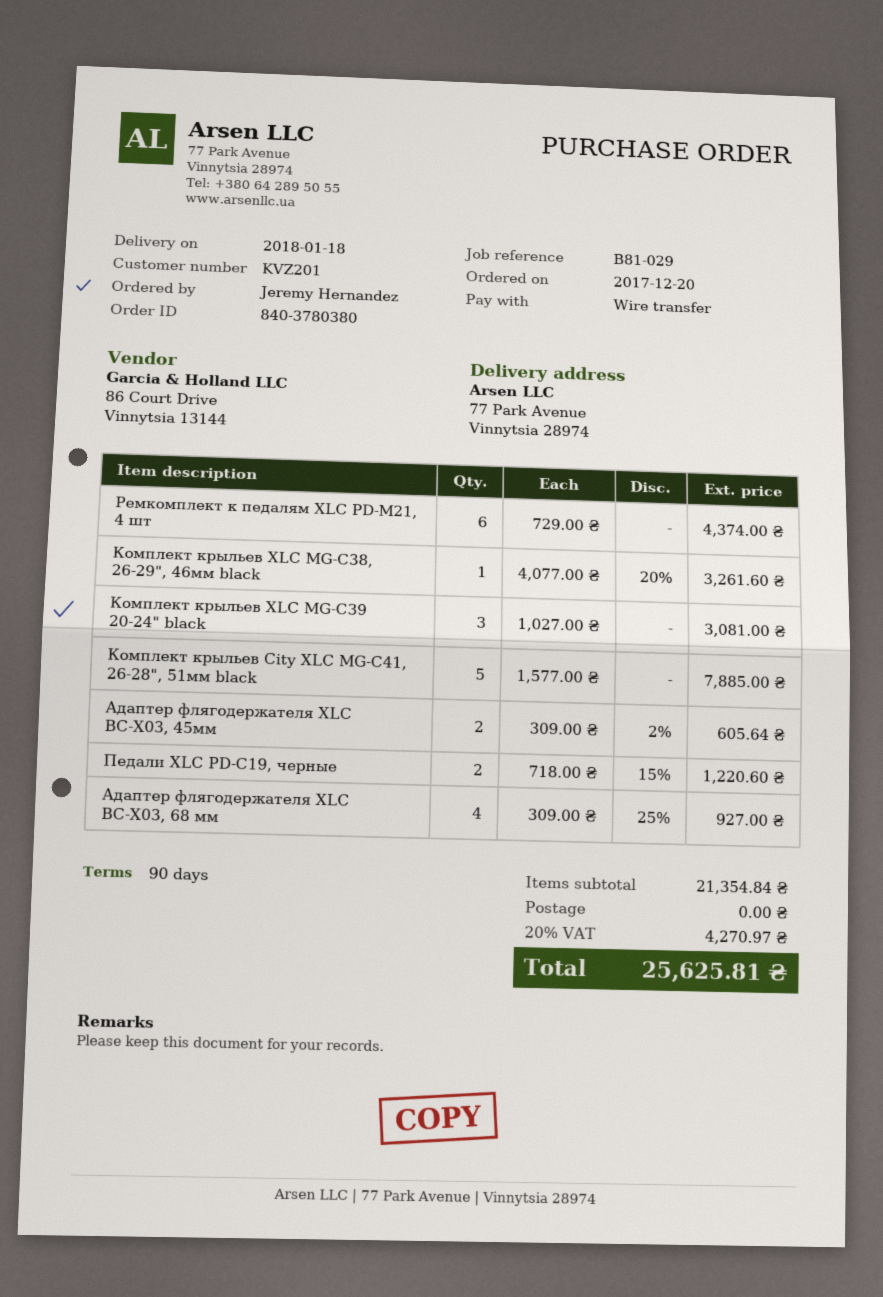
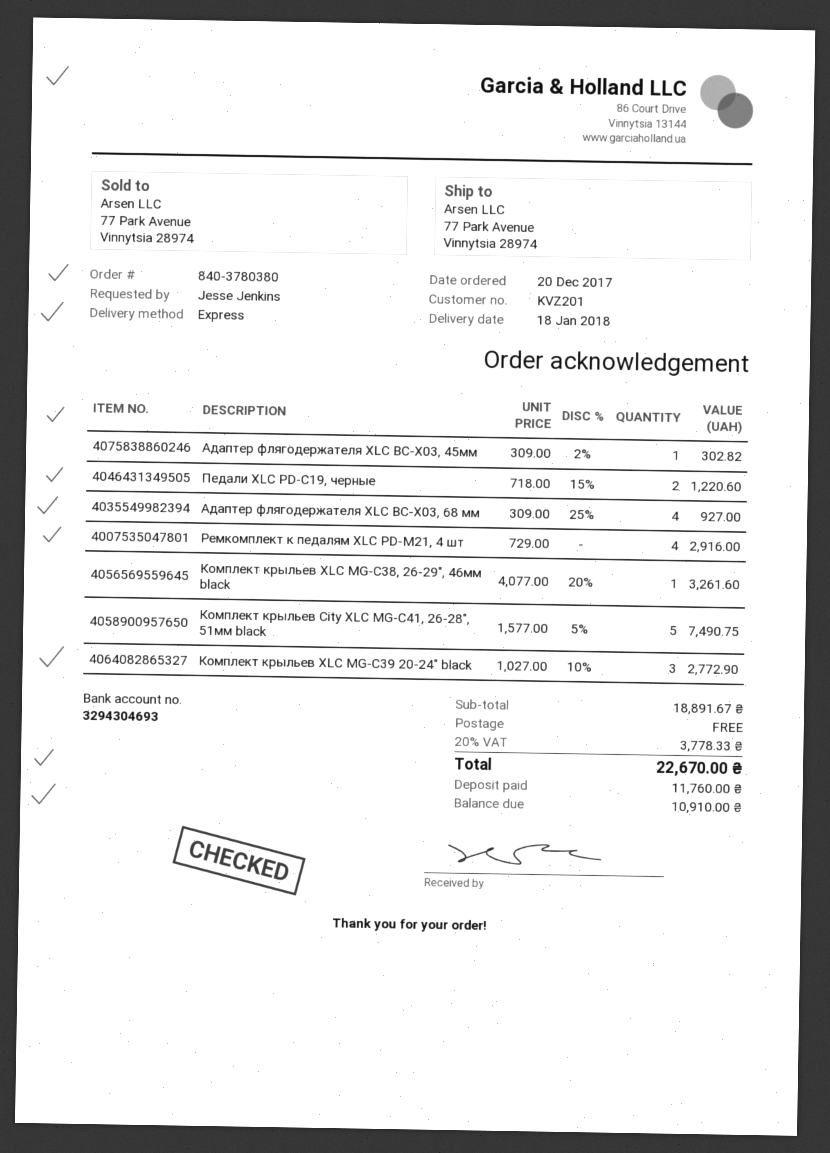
ordered by: Jeremy Hernandez -> Jesse Jenkins
Ремкомплект к педалям XLC PD-M21, 4 шт: 6 x 729.00 = 4374.00 -> 4 x 729.00 = 2916.00
Комплект крыльев XLC MG-C39 20-24" black: 3 x 1027.00 = 3081.00 -> 3 x 1027.00 - 10% = 2772.90
Комплект крыльев City XLC MG-C41, 26-28", 51мм black: 5 x 1577.00 = 7885.00 -> 5 x 1577.00 - 5% = 7490.75
Адаптер флягодержателя XLC BC-X03, 45мм: 2 x 309.00 - 2% = 605.64 -> 1 x 309.00 - 2% = 302.82
subtotal: 21354.84 -> 18891.67
tax: 20% = 4270.97 -> 20% = 3778.33
total: 25625.81 -> 22670.00

